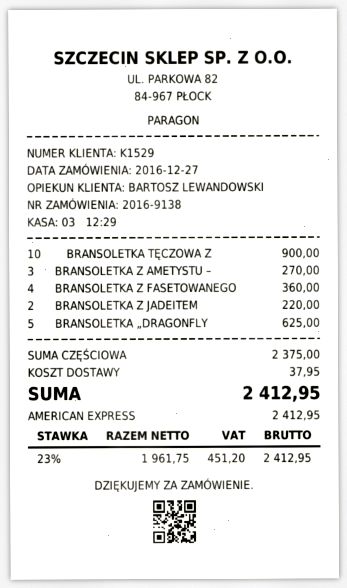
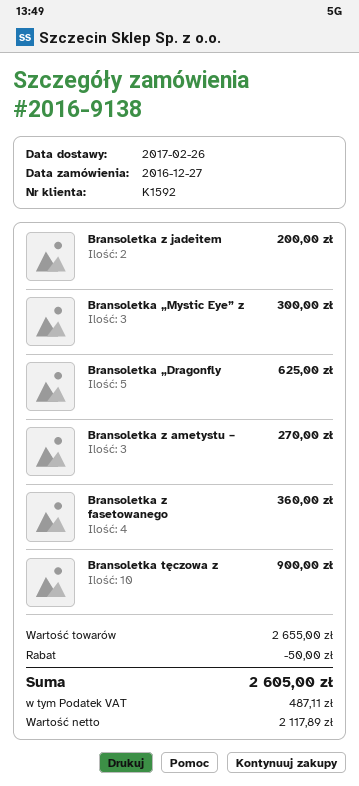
customer number: K1529 -> K1592
BRANSOLETKA Z JADEITEM: 2 for 220.00 -> 2 for 200.00
Bransoletka „Mystic Eye” z: none -> 3 for 300.00
subtotal: 2375.00 -> 2655.00
discount: none -> 50.00
shipping: 37.95 -> none
net: 1961.75 -> 2117.89
tax: 451.20 -> 487.11
total: 2412.95 -> 2605.00

